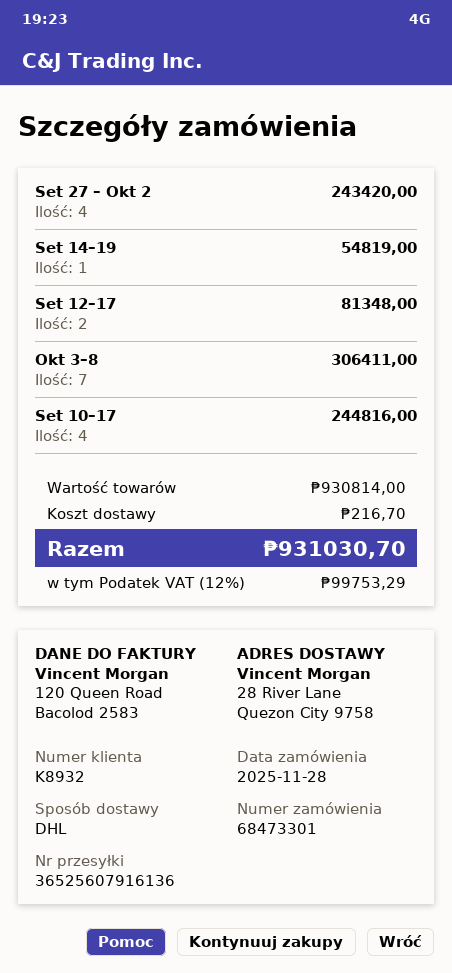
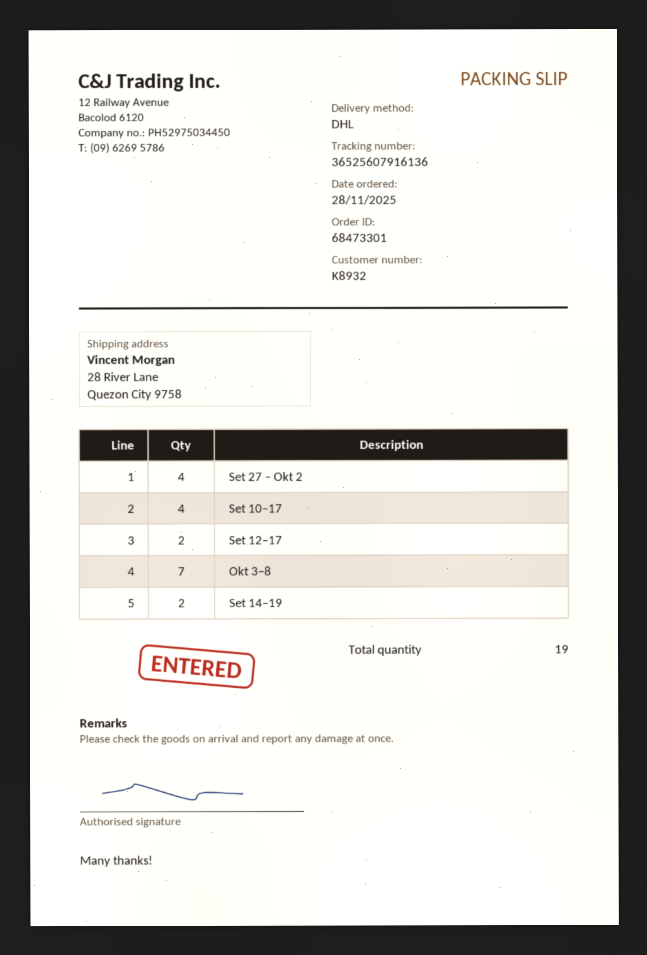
Set 14–19: 1 -> 2

